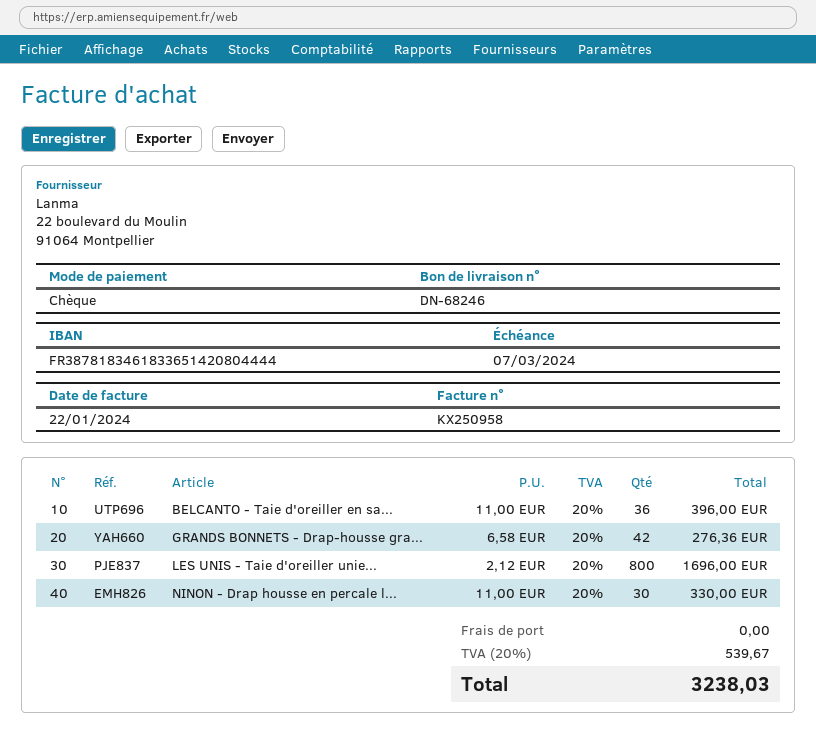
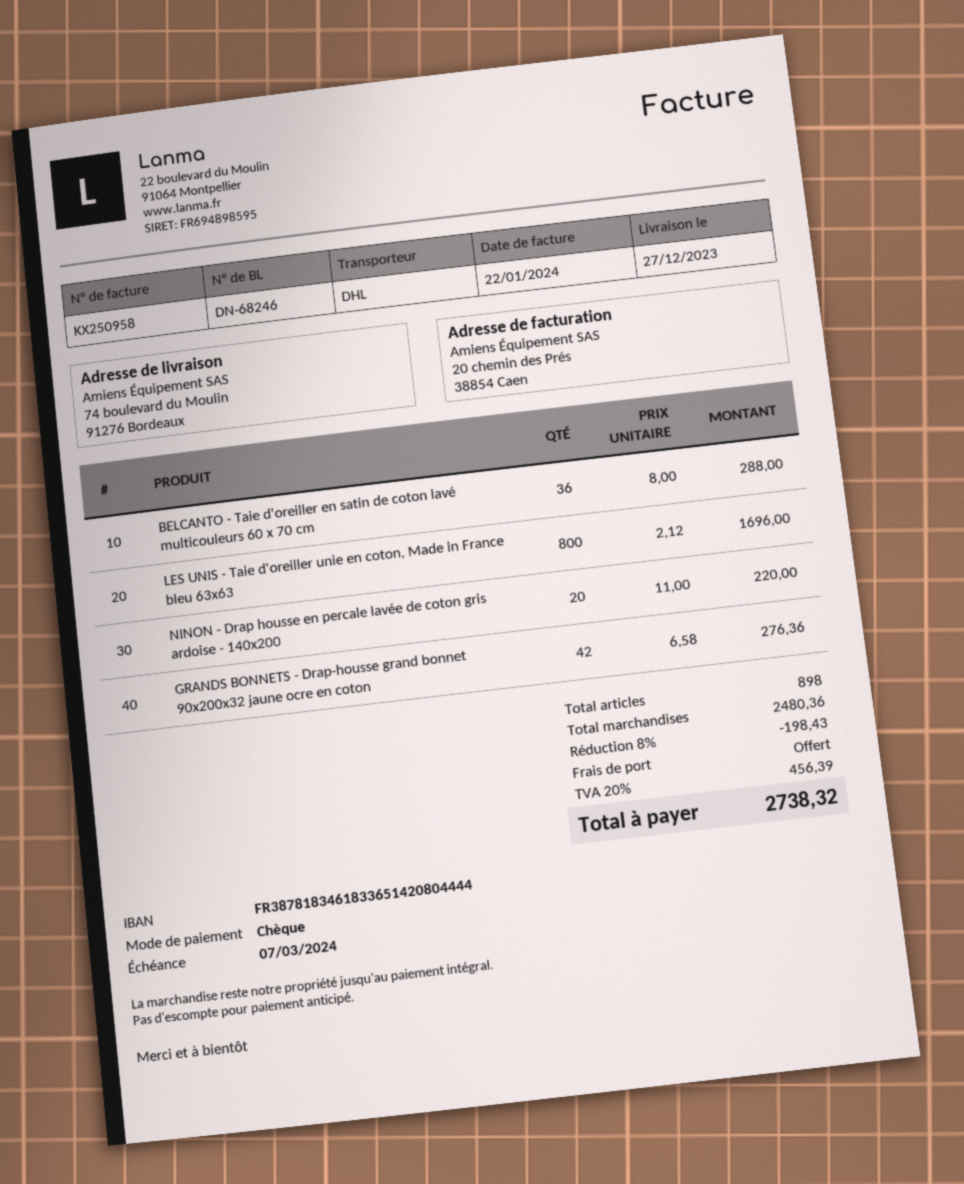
BELCANTO - Taie d'oreiller en sa...: 36 x 11.00 = 396.00 -> 36 x 8.00 = 288.00
NINON - Drap housse en percale l...: 30 x 11.00 = 330.00 -> 20 x 11.00 = 220.00
discount: none -> 8% = 198.43
tax: 20% = 539.67 -> 20% = 456.39
total: 3238.03 -> 2738.32

